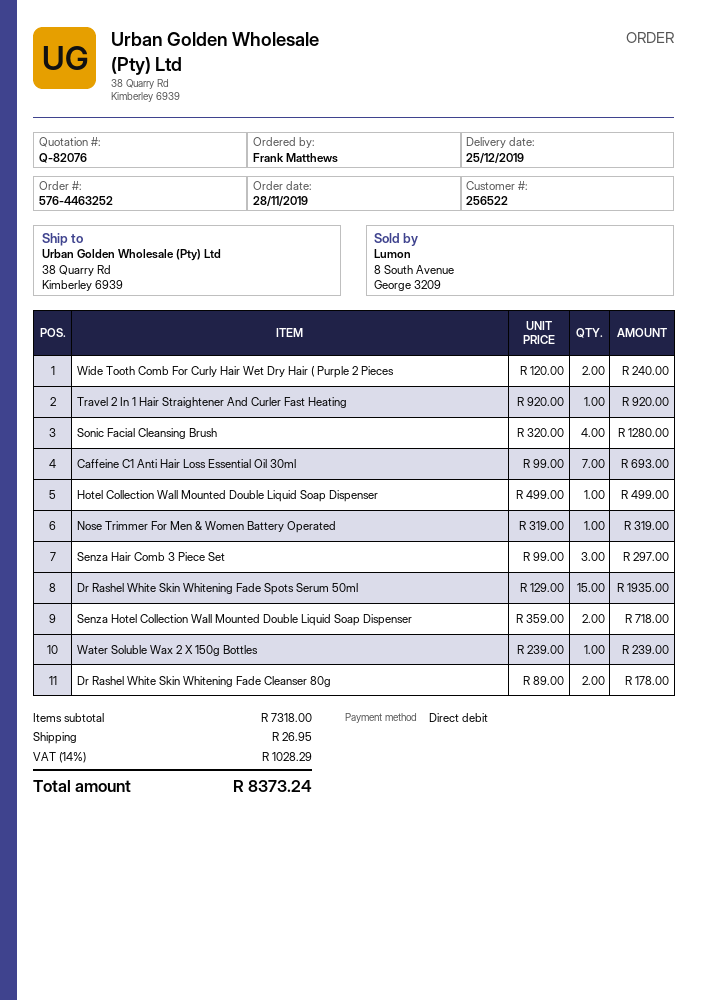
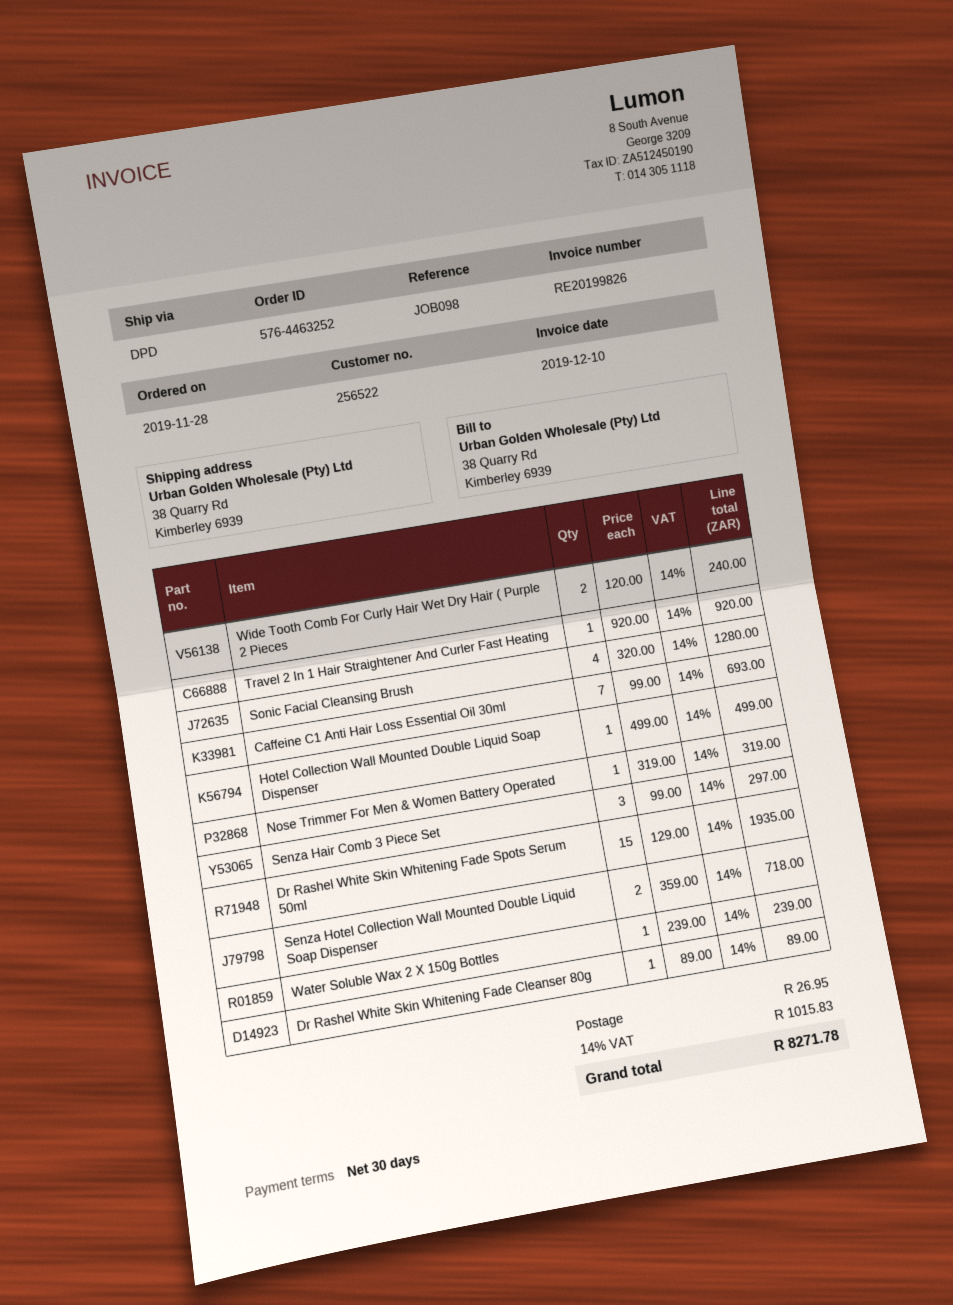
Dr Rashel White Skin Whitening Fade Cleanser 80g: 2 x 89.00 = 178.00 -> 1 x 89.00 = 89.00
tax: 14% = 1028.29 -> 14% = 1015.83
total: 8373.24 -> 8271.78

